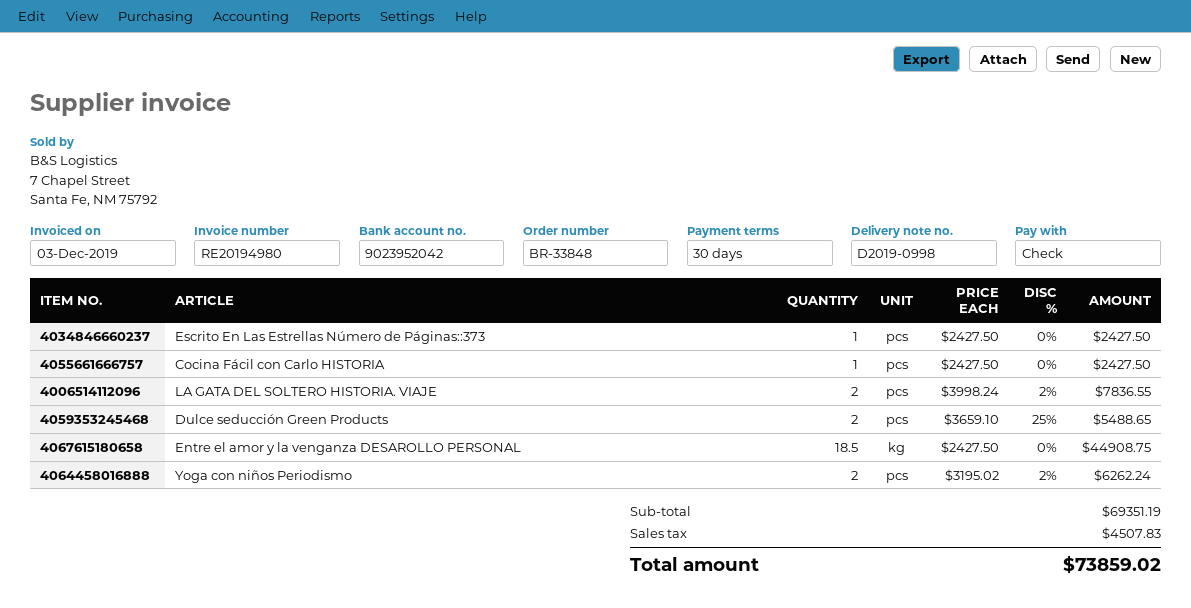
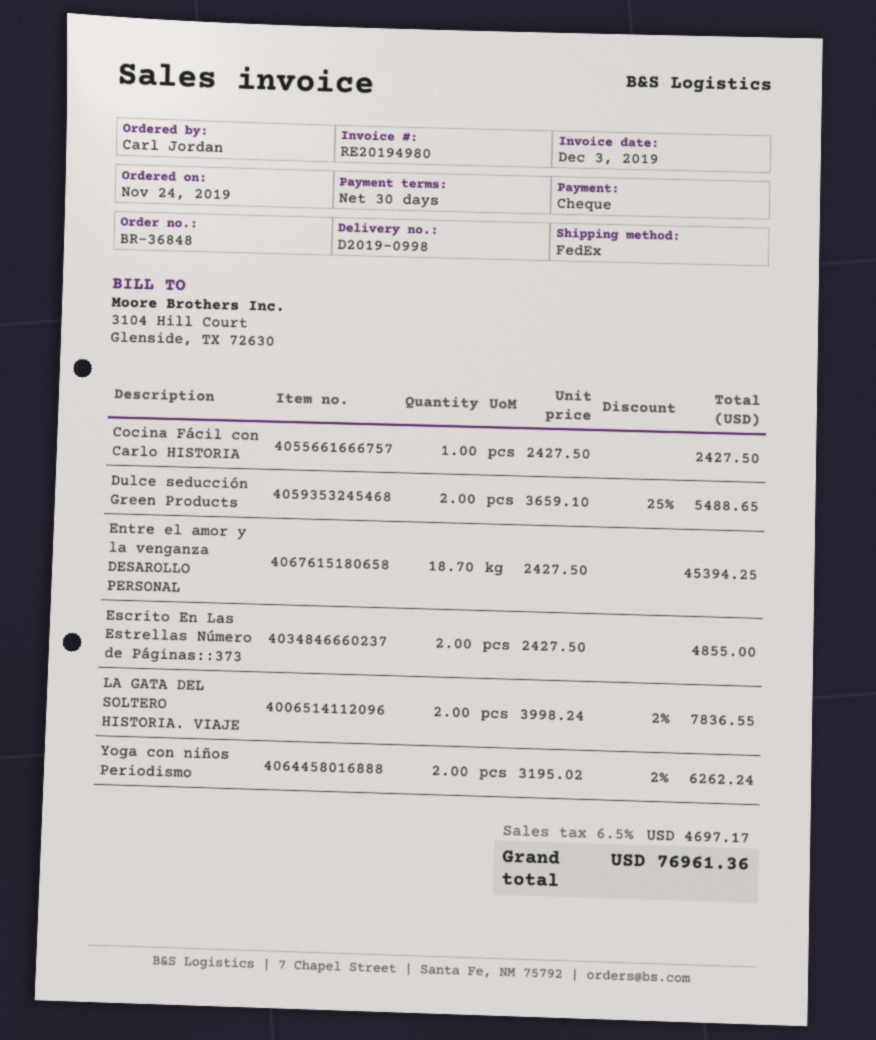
order number: BR-33848 -> BR-36848
Escrito En Las Estrellas Número de Páginas::373: 1 x 2427.50 = 2427.50 -> 2 x 2427.50 = 4855.00
Entre el amor y la venganza DESAROLLO PERSONAL: 18.5 x 2427.50 = 44908.75 -> 18.7 x 2427.50 = 45394.25
tax: 4507.83 -> 4697.17
total: 73859.02 -> 76961.36

